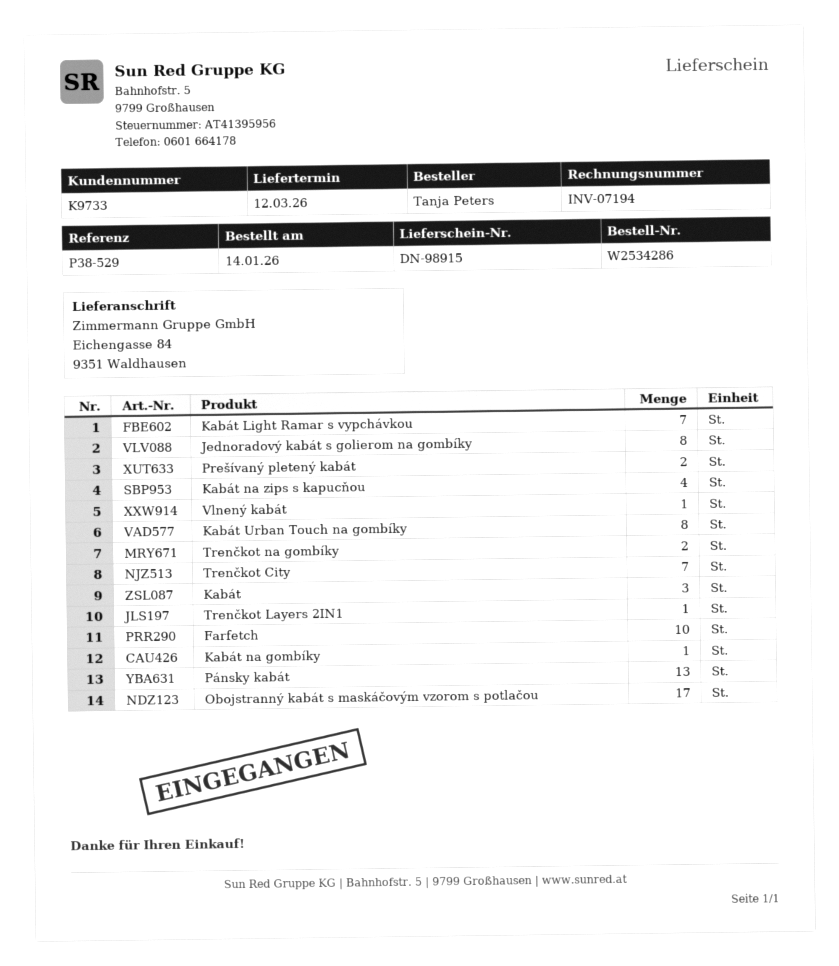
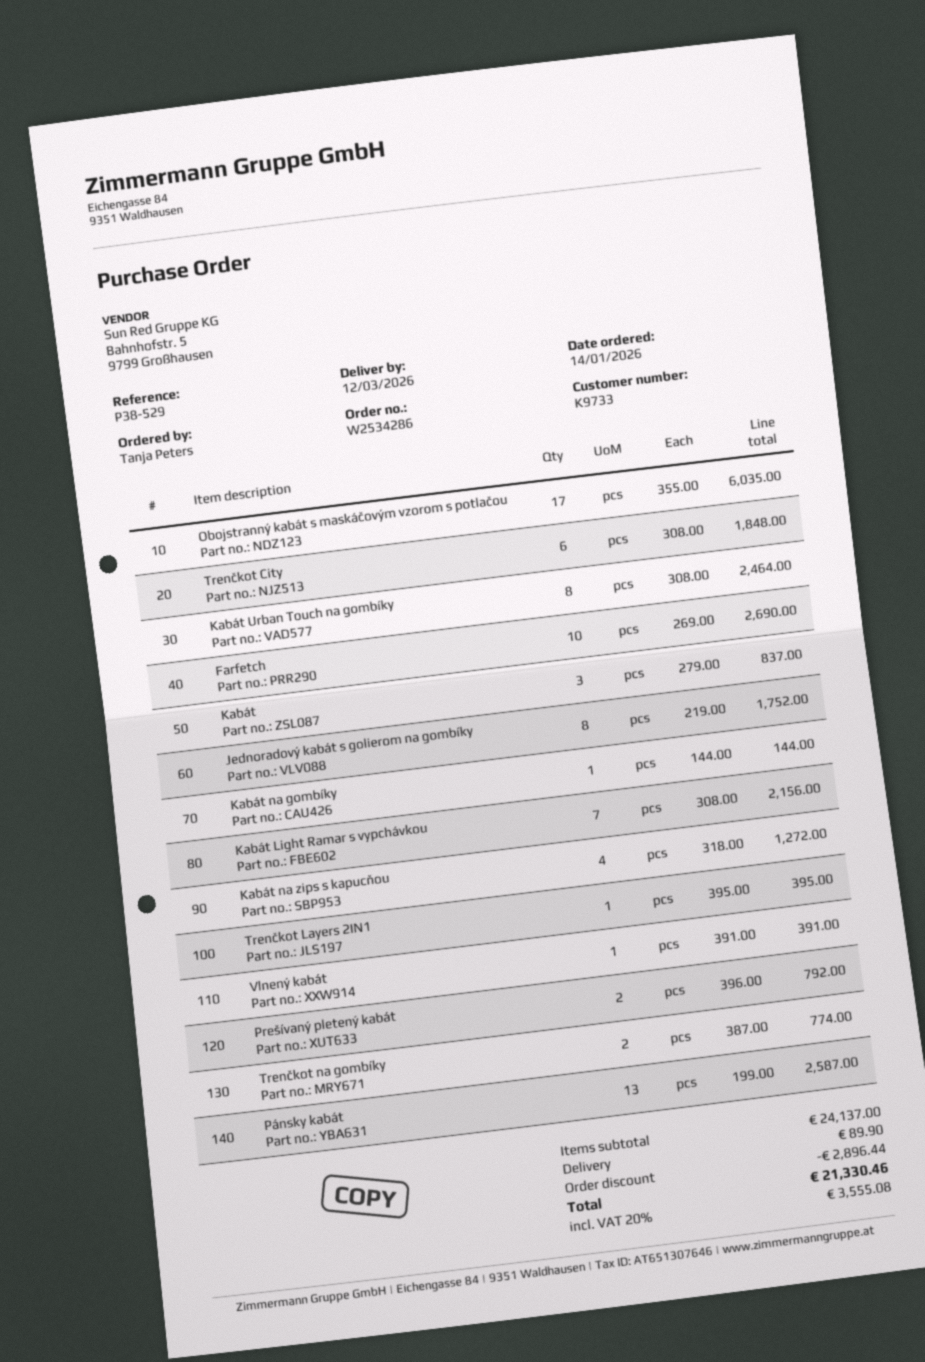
Trenčkot City: 7 -> 6

